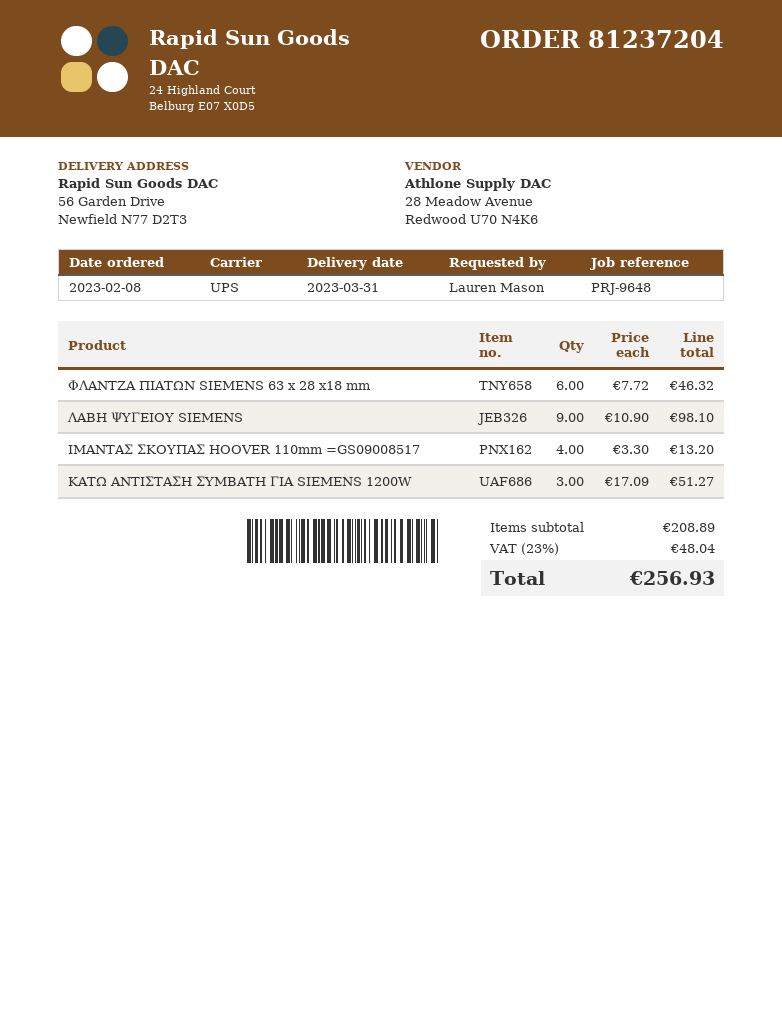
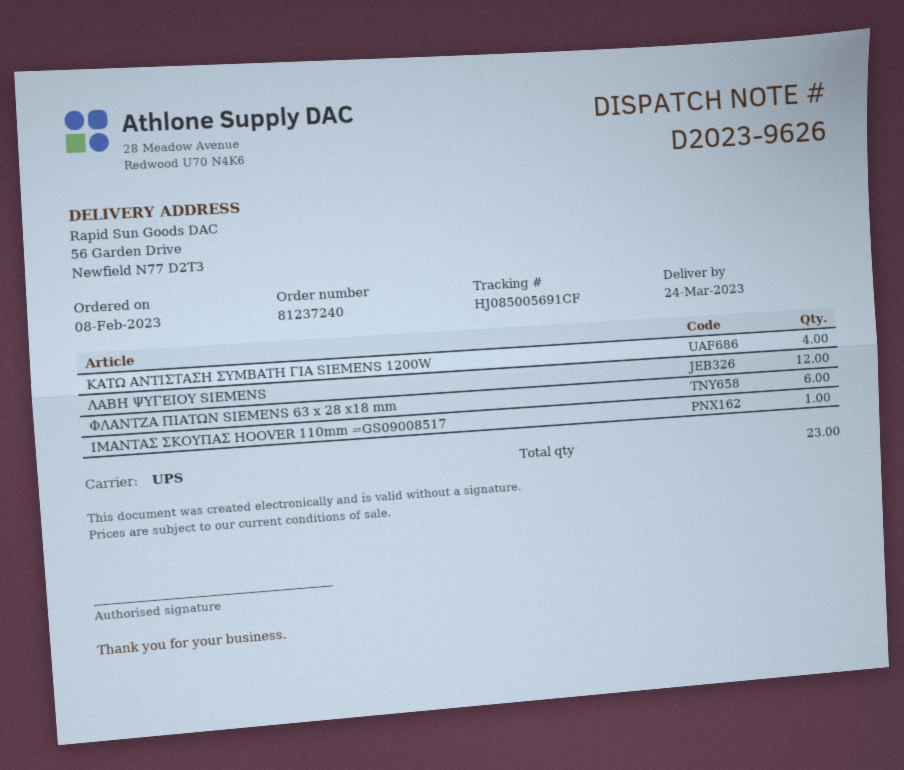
order number: 81237204 -> 81237240
delivery date: 2023-03-31 -> 2023-03-24
ΛΑΒΗ ΨΥΓΕΙΟΥ SIEMENS: 9 -> 12
ΙΜΑΝΤΑΣ ΣΚΟΥΠΑΣ HOOVER 110mm =GS09008517: 4 -> 1
ΚΑΤΩ ΑΝΤΙΣΤΑΣΗ ΣΥΜΒΑΤΗ ΓΙΑ SIEMENS 1200W: 3 -> 4

